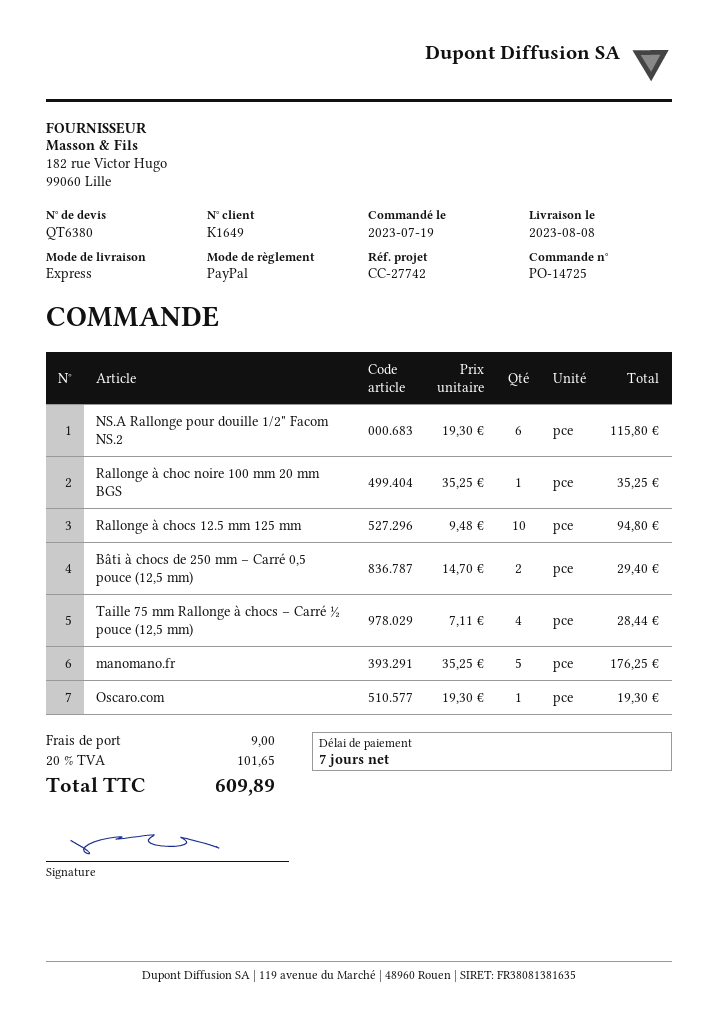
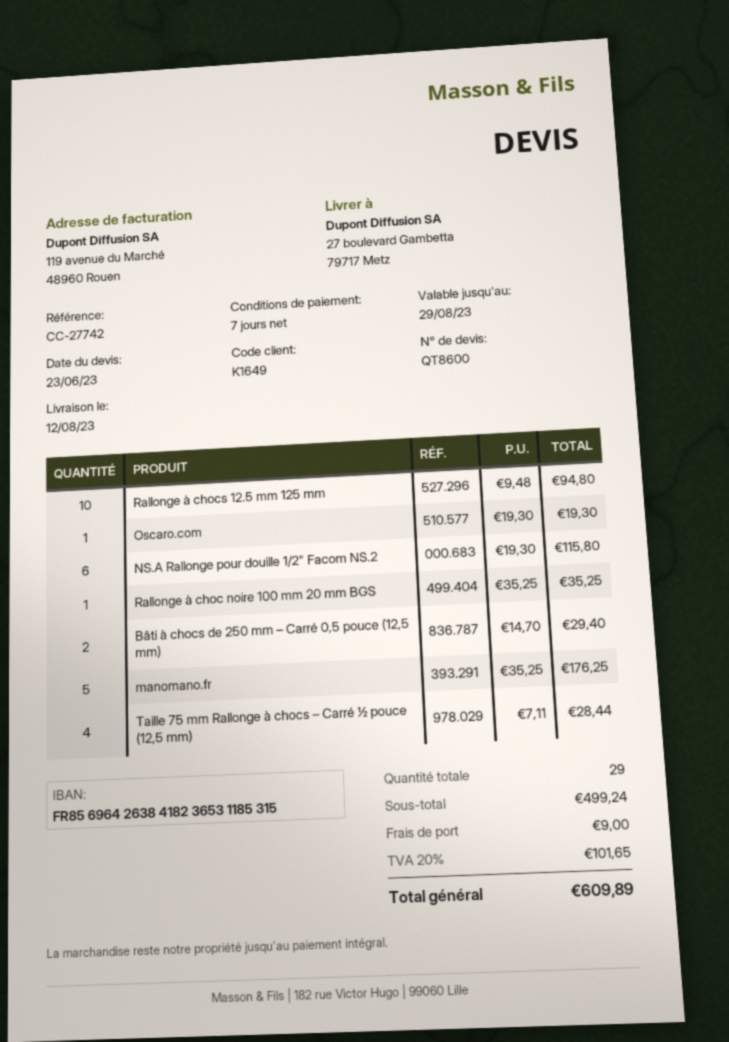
quote number: QT6380 -> QT8600
delivery date: 2023-08-08 -> 2023-08-12

